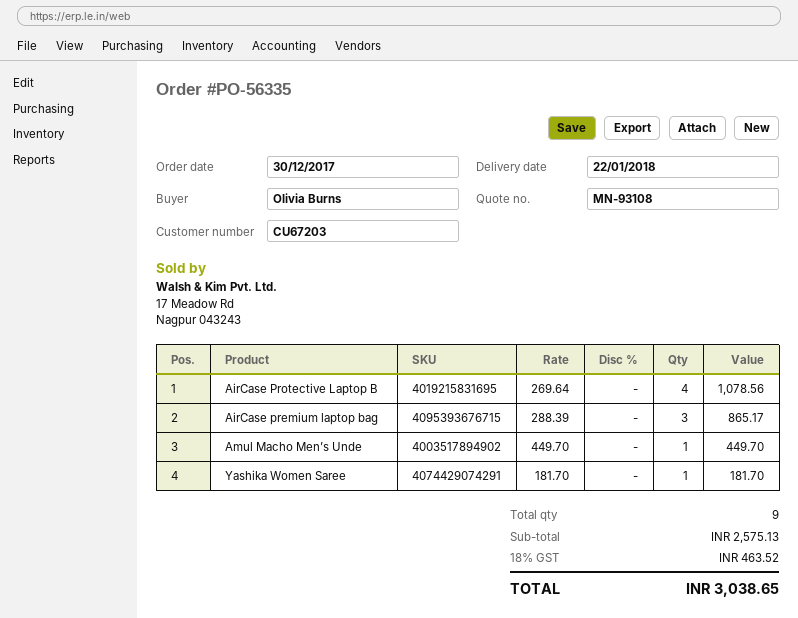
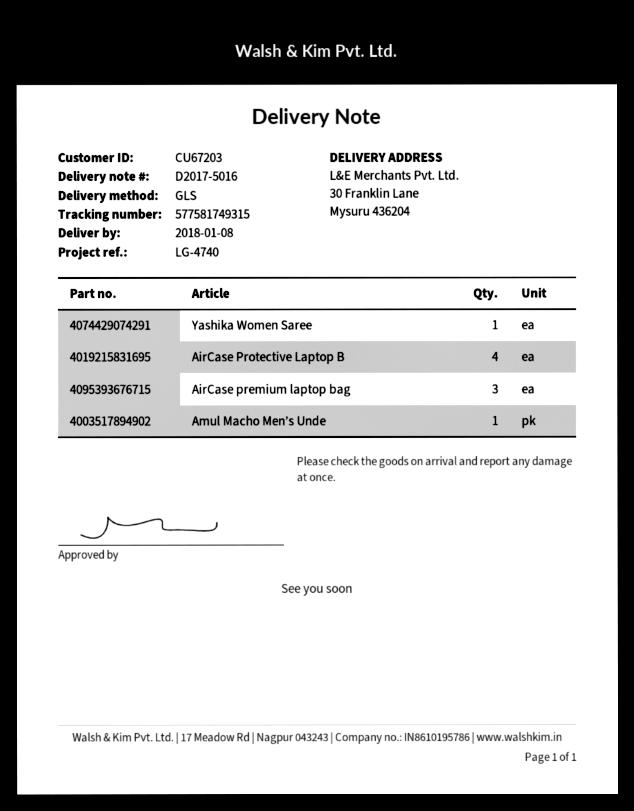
delivery date: 2018-01-22 -> 2018-01-08

